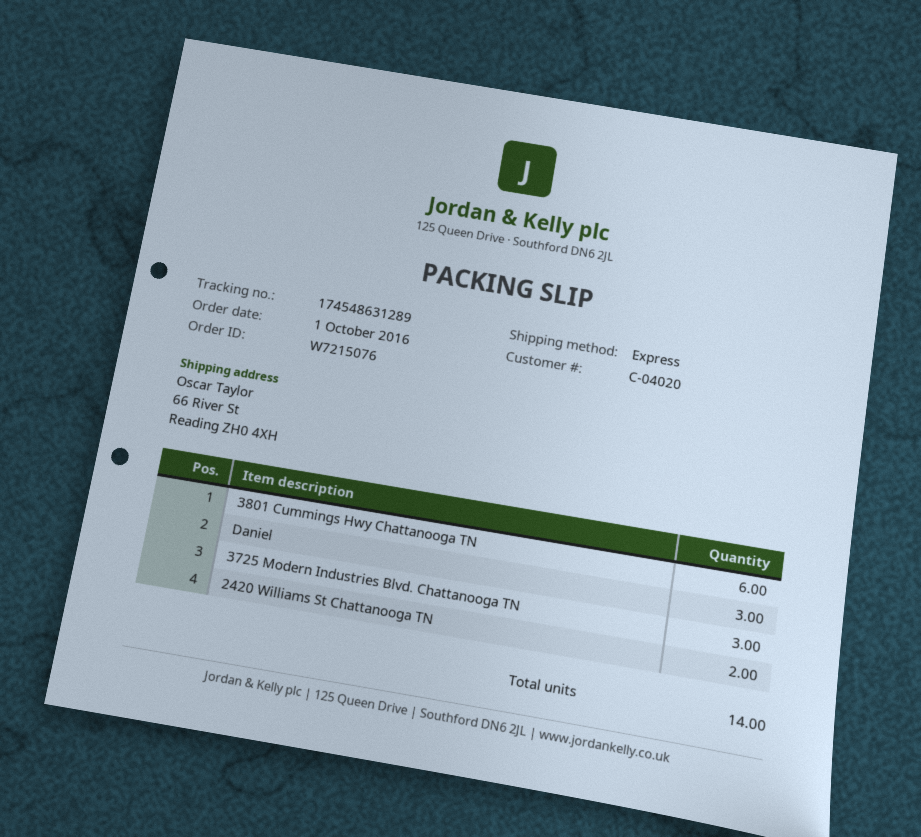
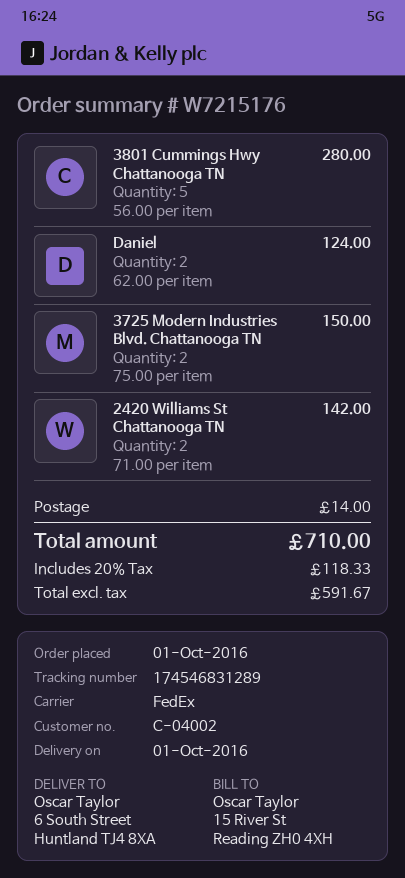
order number: W7215076 -> W7215176
customer number: C-04020 -> C-04002
shipping method: express -> FedEx
tracking number: 174548631289 -> 174546831289
ship to: 66 River St, Reading ZH0 4XH -> 6 South Street, Huntland TJ4 8XA
3801 Cummings Hwy Chattanooga TN: 6 -> 5
Daniel: 3 -> 2
3725 Modern Industries Blvd. Chattanooga TN: 3 -> 2

